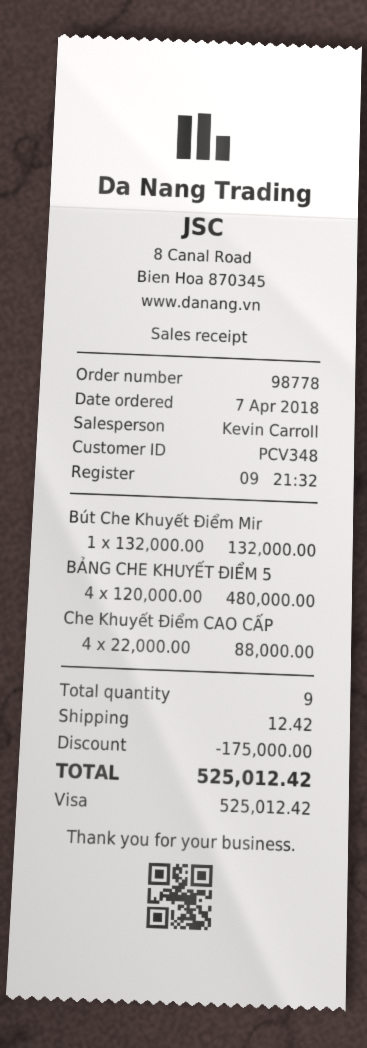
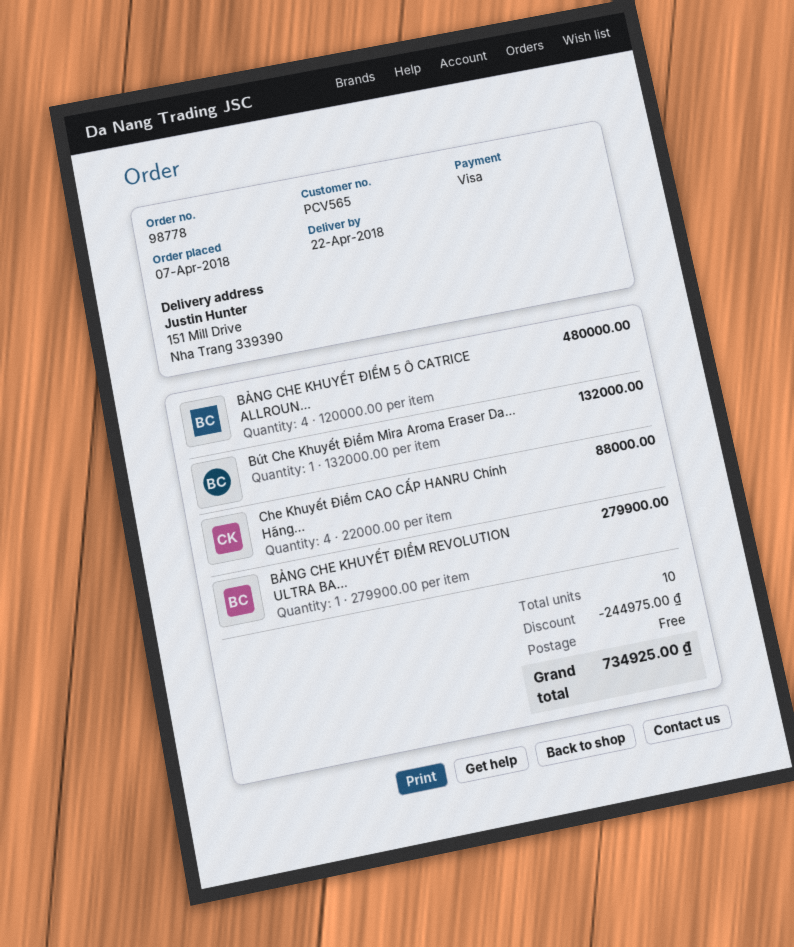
customer number: PCV348 -> PCV565
BẢNG CHE KHUYẾT ĐIỂM REVOLUTION ULTRA BA...: none -> 1 x 279900.00 = 279900.00
total quantity: 9 -> 10
discount: 175000.00 -> 244975.00
shipping: 12.42 -> 0.00
total: 525012.42 -> 734925.00

